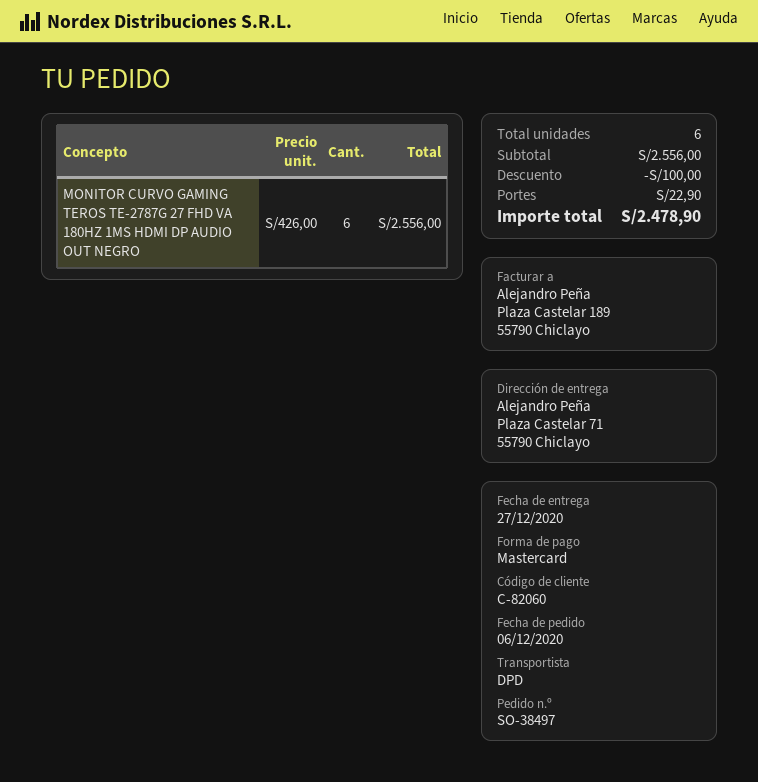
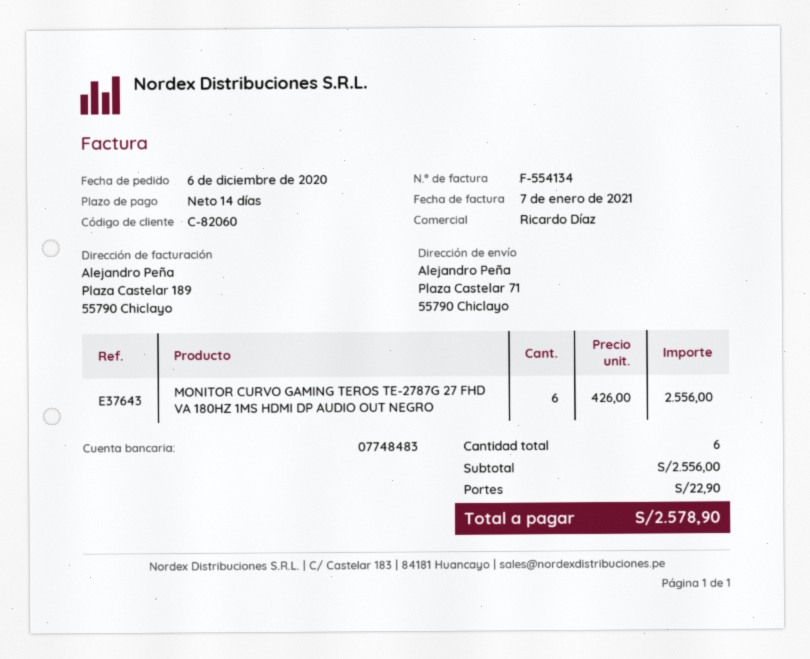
discount: 100.00 -> none
total: 2478.90 -> 2578.90

